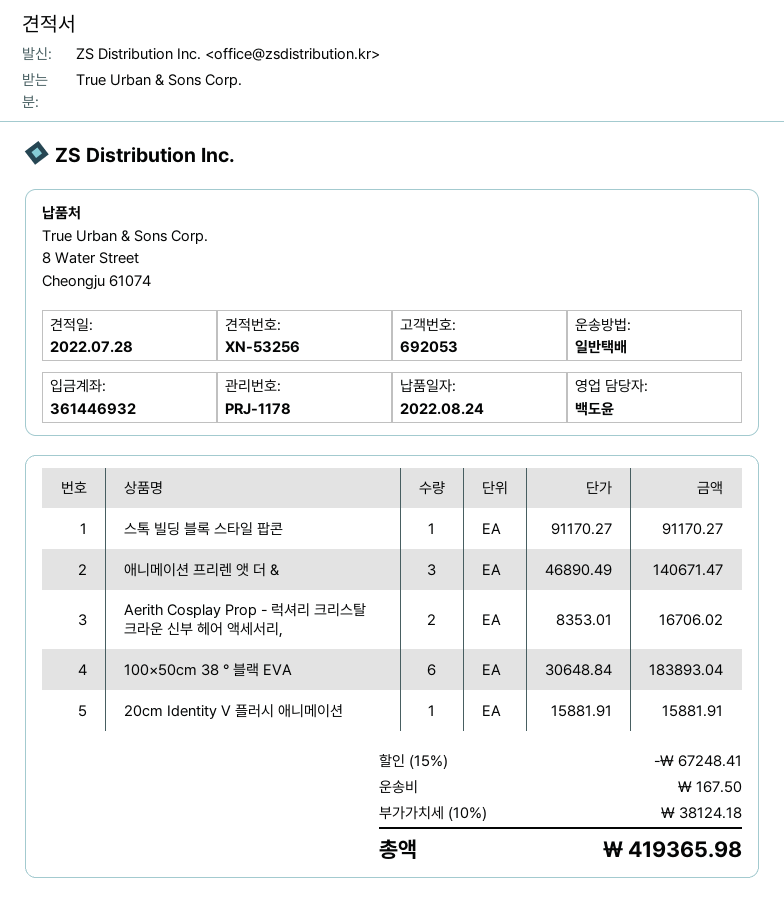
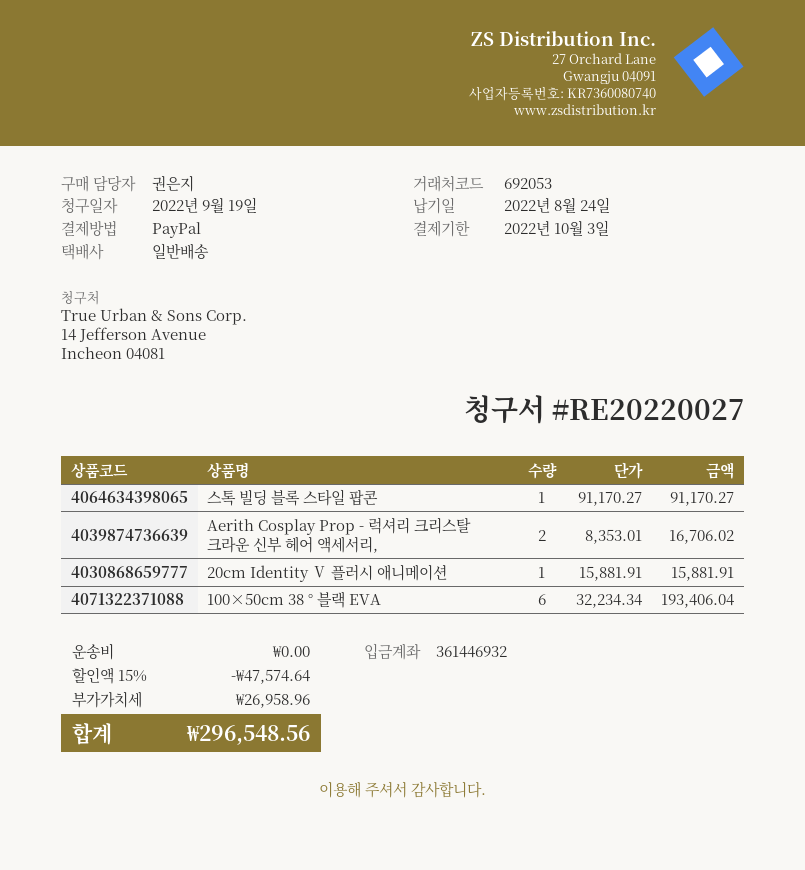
애니메이션 프리렌 앳 더 &: 3 x 46890.49 = 140671.47 -> none
100×50cm 38 ° 블랙 EVA: 6 x 30648.84 = 183893.04 -> 6 x 32234.34 = 193406.04
discount: 15% = 67248.41 -> 15% = 47574.64
shipping: 167.50 -> 0.00
tax: 38124.18 -> 26958.96
total: 419365.98 -> 296548.56

